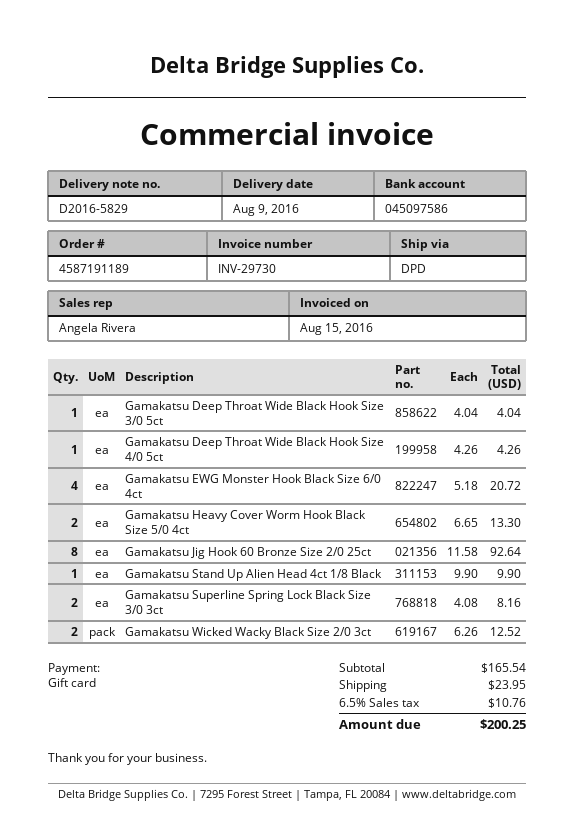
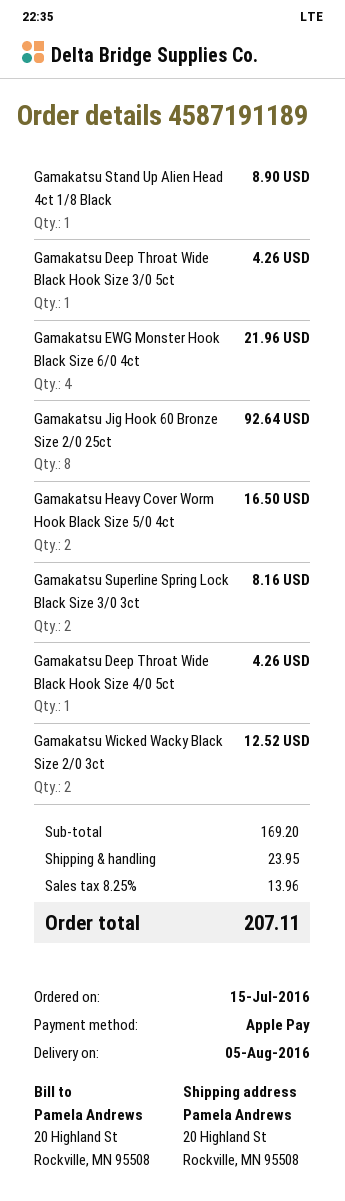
delivery date: 2016-08-09 -> 2016-08-05
payment method: gift card -> Apple Pay
Gamakatsu Deep Throat Wide Black Hook Size 3/0 5ct: 1 for 4.04 -> 1 for 4.26
Gamakatsu EWG Monster Hook Black Size 6/0 4ct: 4 for 20.72 -> 4 for 21.96
Gamakatsu Heavy Cover Worm Hook Black Size 5/0 4ct: 2 for 13.30 -> 2 for 16.50
Gamakatsu Stand Up Alien Head 4ct 1/8 Black: 1 for 9.90 -> 1 for 8.90
subtotal: 165.54 -> 169.20
tax: 6.5% = 10.76 -> 8.25% = 13.96
total: 200.25 -> 207.11

